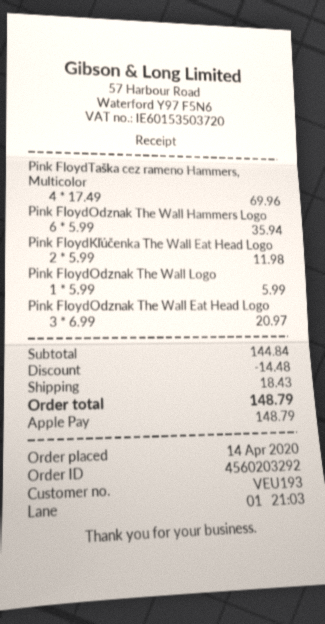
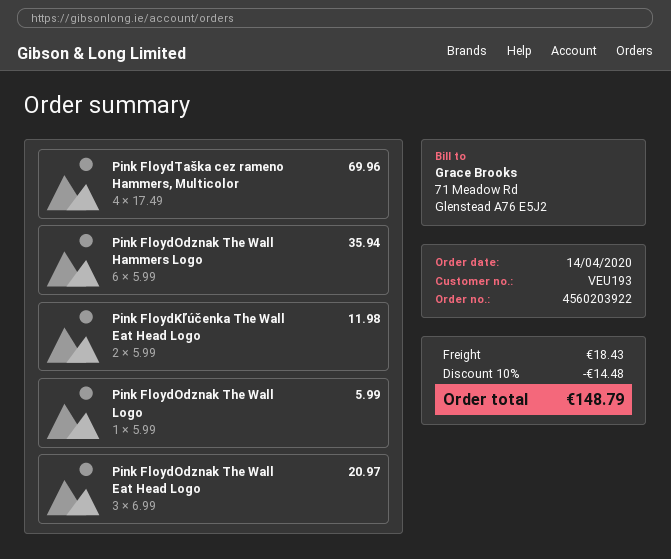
order number: 4560203292 -> 4560203922

